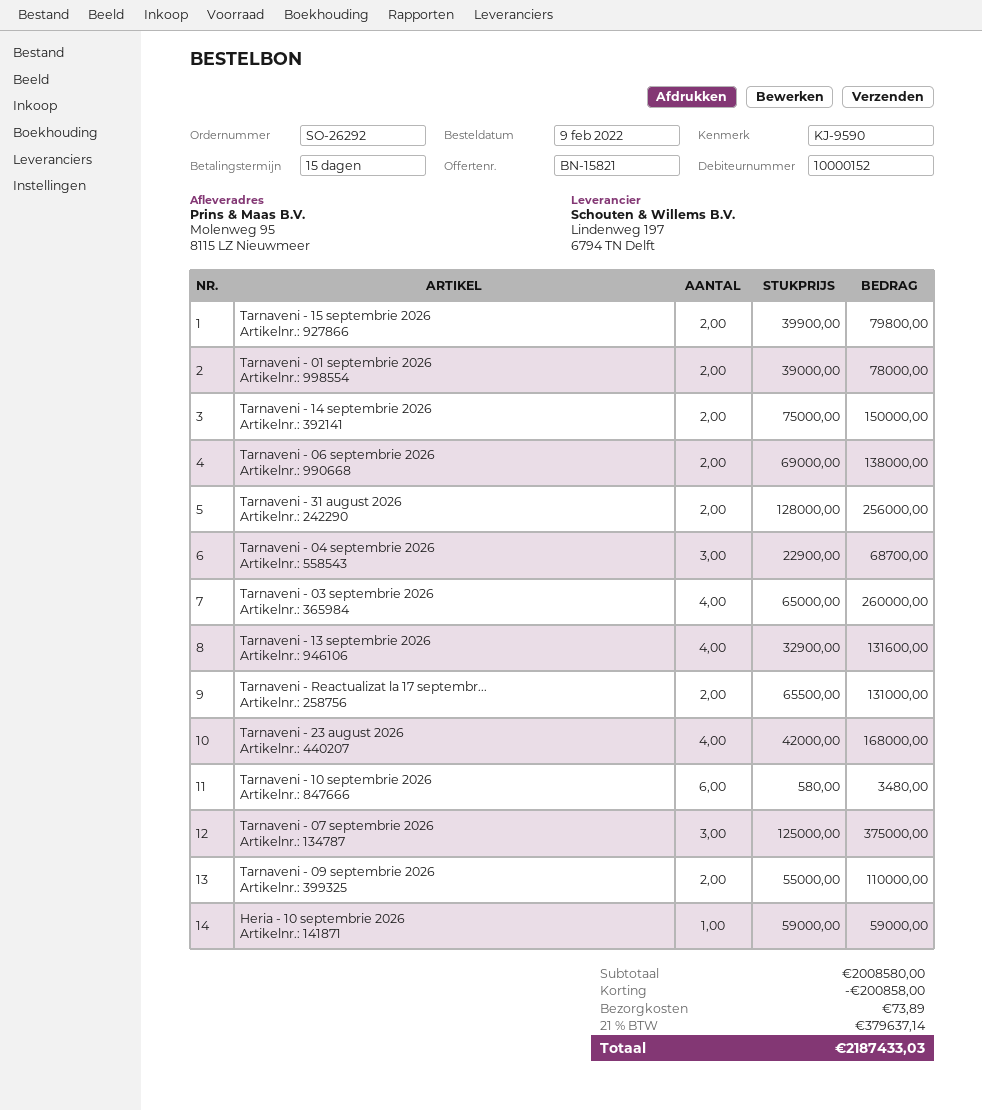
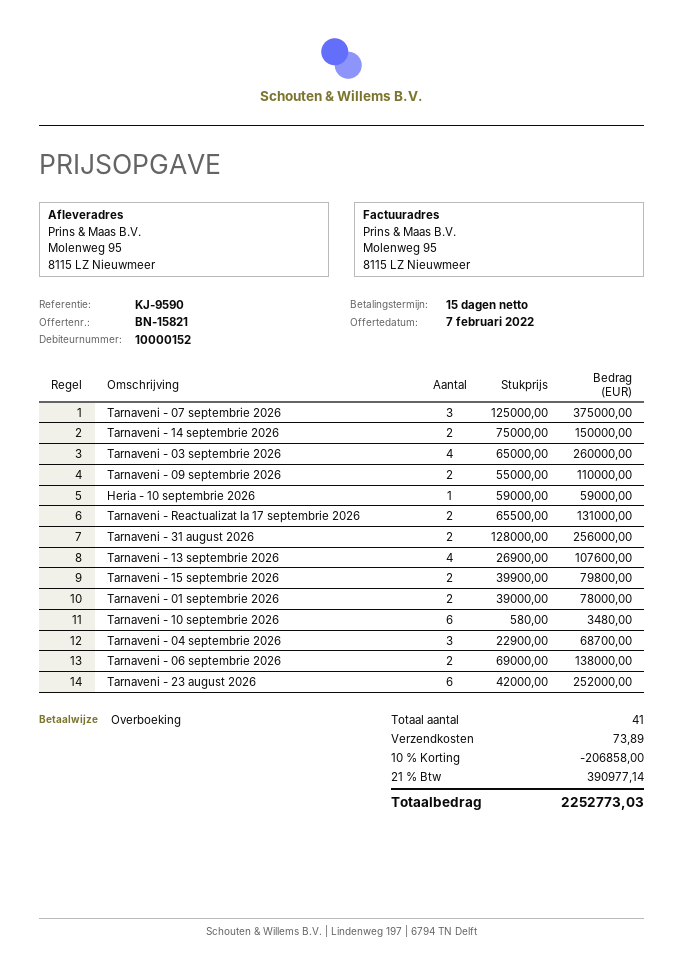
Tarnaveni - 13 septembrie 2026: 4 x 32900.00 = 131600.00 -> 4 x 26900.00 = 107600.00
Tarnaveni - 23 august 2026: 4 x 42000.00 = 168000.00 -> 6 x 42000.00 = 252000.00
discount: 200858.00 -> 206858.00
tax: 21% = 379637.14 -> 21% = 390977.14
total: 2187433.03 -> 2252773.03

